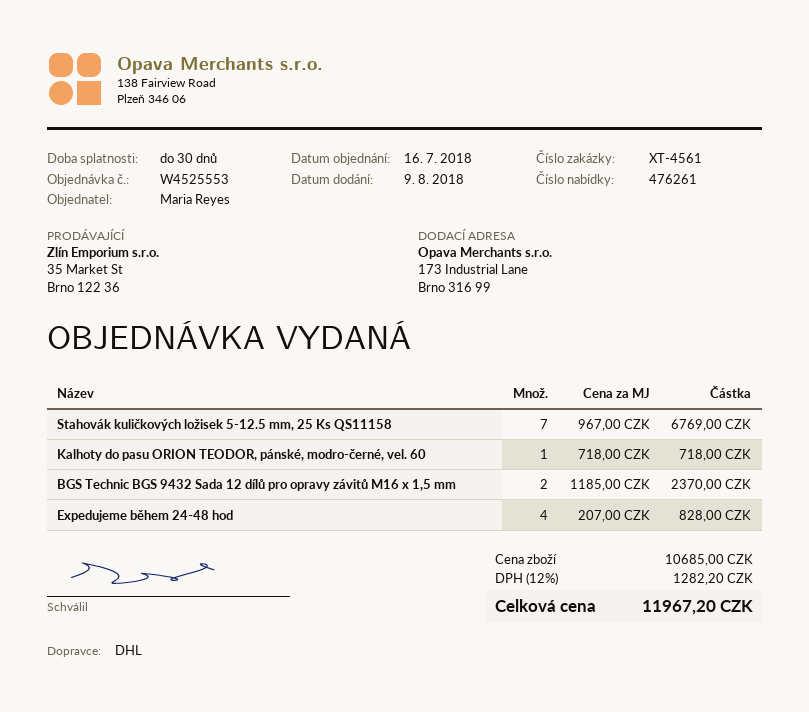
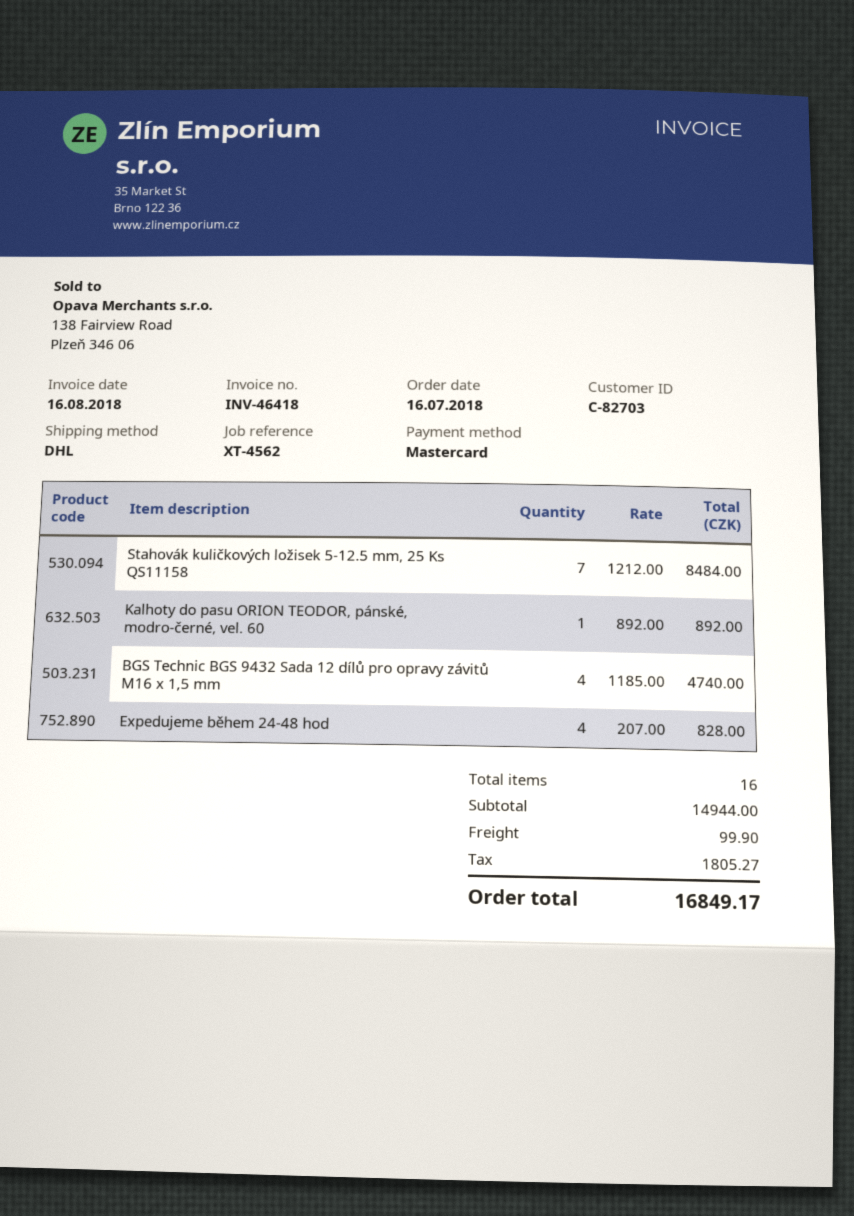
reference: XT-4561 -> XT-4562
Stahovák kuličkových ložisek 5-12.5 mm, 25 Ks QS11158: 7 x 967.00 = 6769.00 -> 7 x 1212.00 = 8484.00
Kalhoty do pasu ORION TEODOR, pánské, modro-černé, vel. 60: 1 x 718.00 = 718.00 -> 1 x 892.00 = 892.00
BGS Technic BGS 9432 Sada 12 dílů pro opravy závitů M16 x 1,5 mm: 2 x 1185.00 = 2370.00 -> 4 x 1185.00 = 4740.00
subtotal: 10685.00 -> 14944.00
shipping: none -> 99.90
tax: 1282.20 -> 1805.27
total: 11967.20 -> 16849.17

